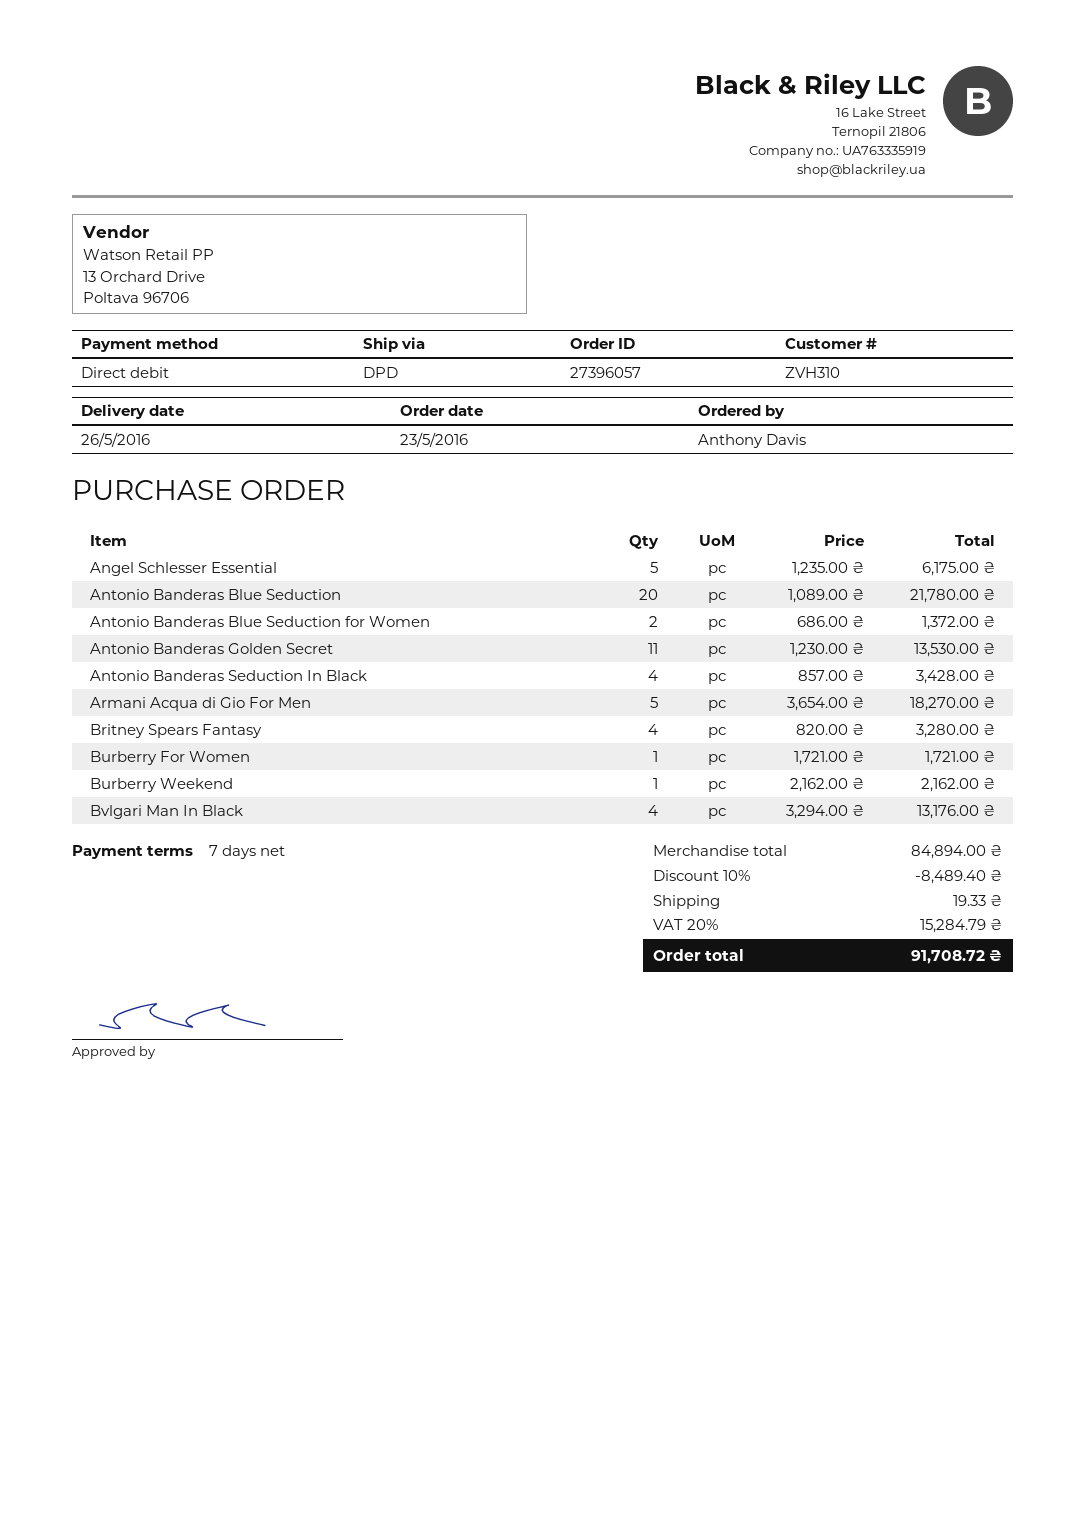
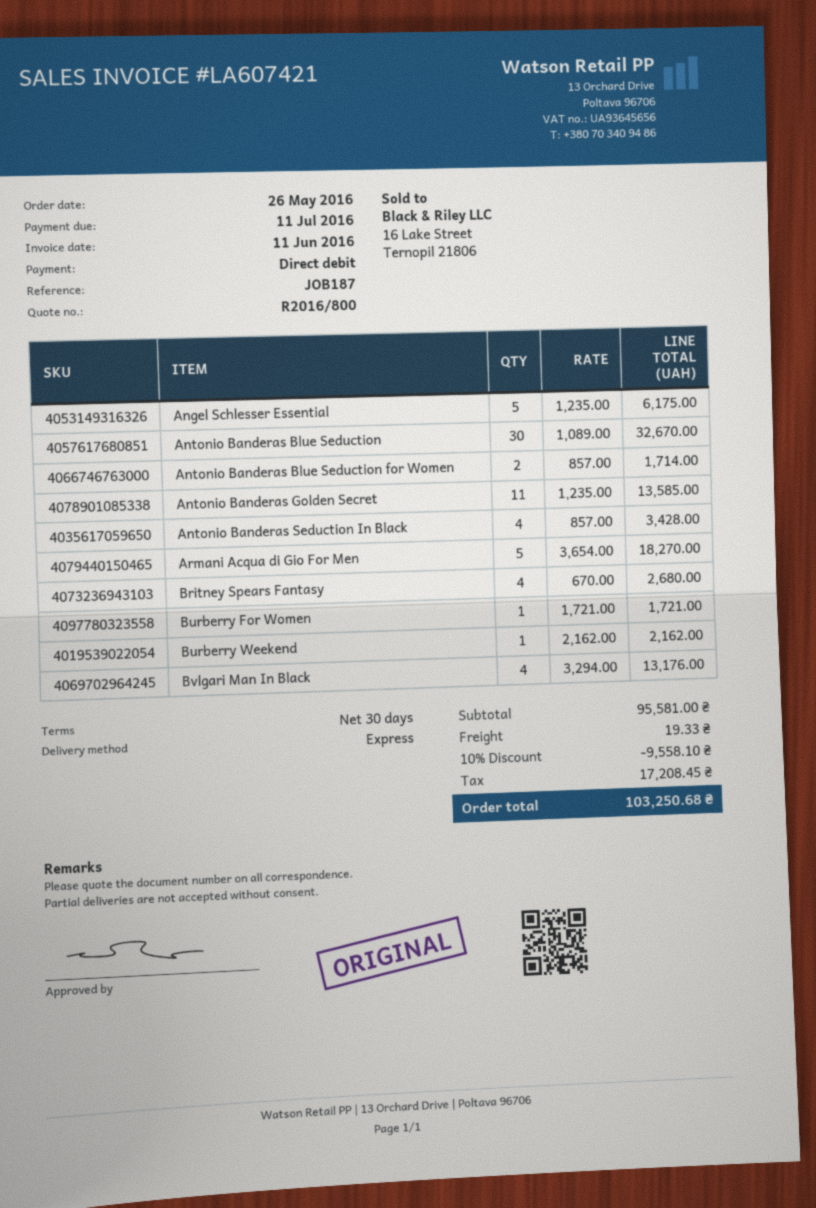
order date: 2016-05-23 -> 2016-05-26
payment terms: 7 days -> 30 days
shipping method: DPD -> express
Antonio Banderas Blue Seduction: 20 x 1089.00 = 21780.00 -> 30 x 1089.00 = 32670.00
Antonio Banderas Blue Seduction for Women: 2 x 686.00 = 1372.00 -> 2 x 857.00 = 1714.00
Antonio Banderas Golden Secret: 11 x 1230.00 = 13530.00 -> 11 x 1235.00 = 13585.00
Britney Spears Fantasy: 4 x 820.00 = 3280.00 -> 4 x 670.00 = 2680.00
subtotal: 84894.00 -> 95581.00
discount: 10% = 8489.40 -> 10% = 9558.10
tax: 15284.79 -> 17208.45
total: 91708.72 -> 103250.68

